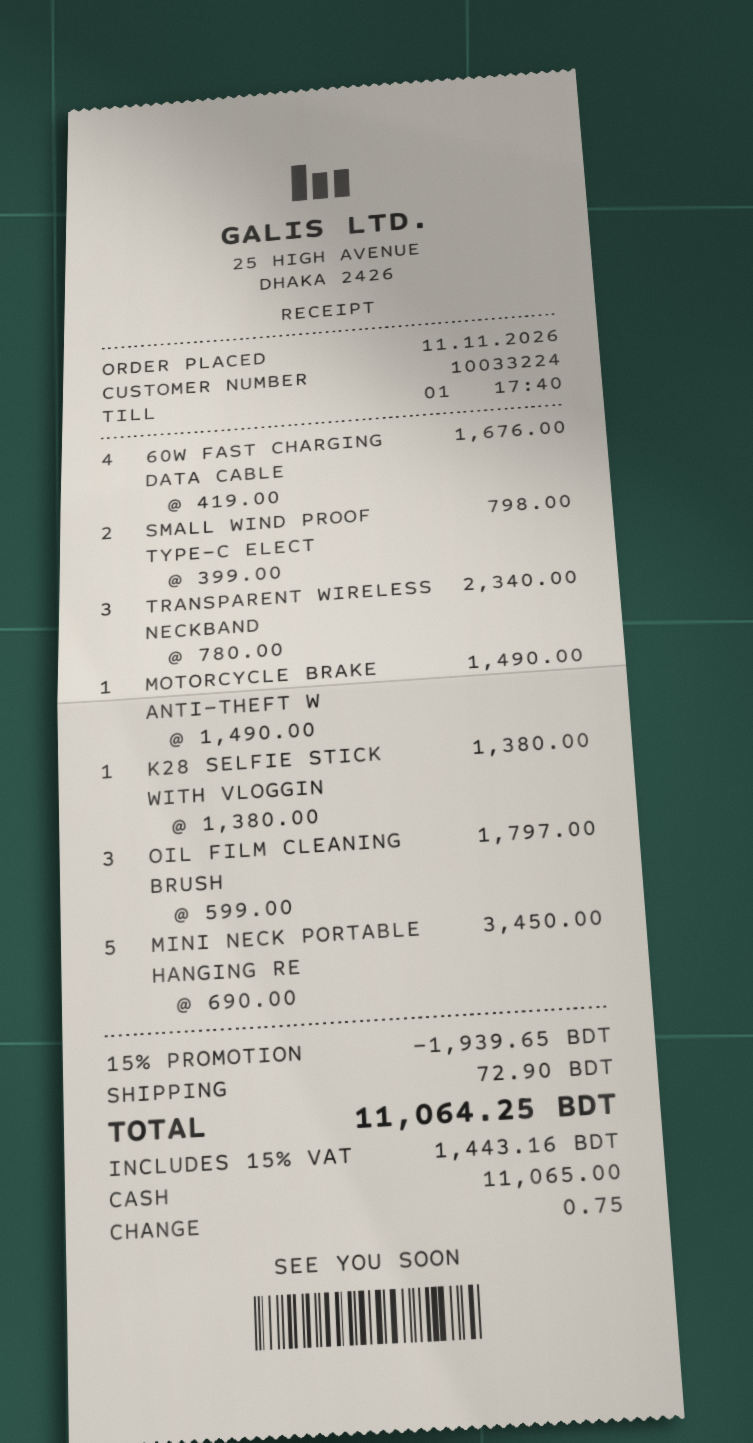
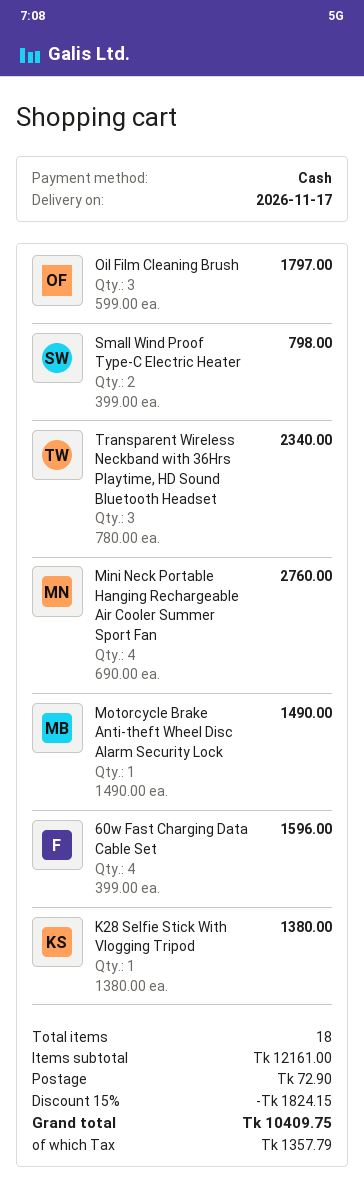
60W FAST CHARGING DATA CABLE: 4 x 419.00 = 1676.00 -> 4 x 399.00 = 1596.00
MINI NECK PORTABLE HANGING RE: 5 x 690.00 = 3450.00 -> 4 x 690.00 = 2760.00
discount: 15% = 1939.65 -> 15% = 1824.15
tax: 1443.16 -> 1357.79
total: 11064.25 -> 10409.75

